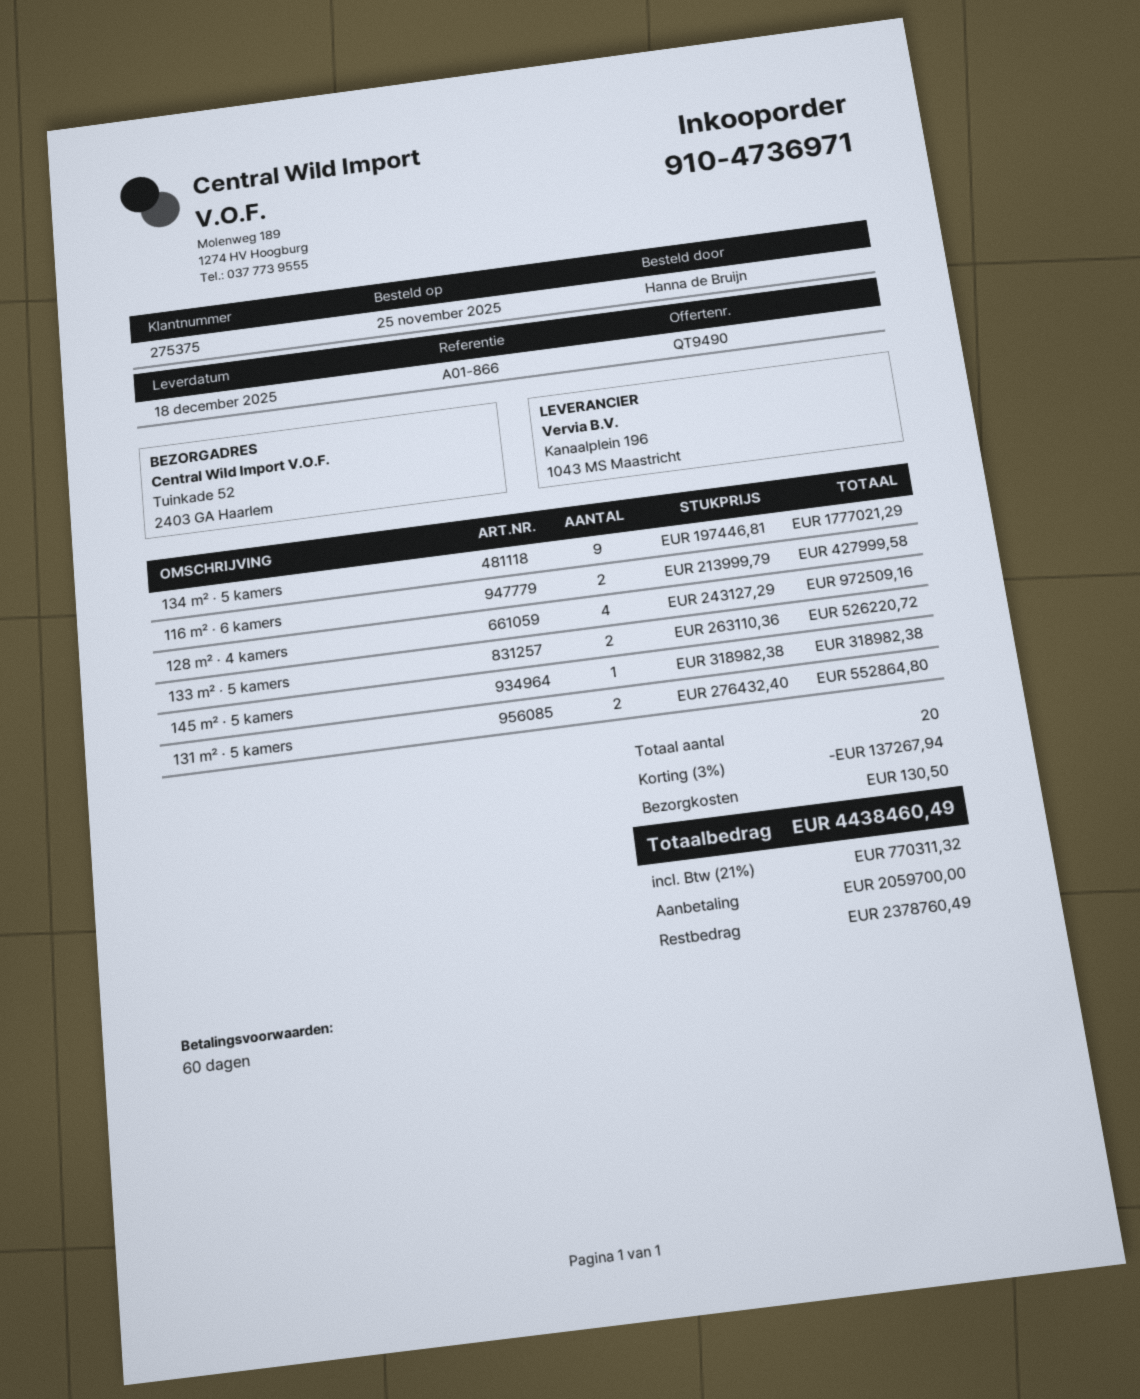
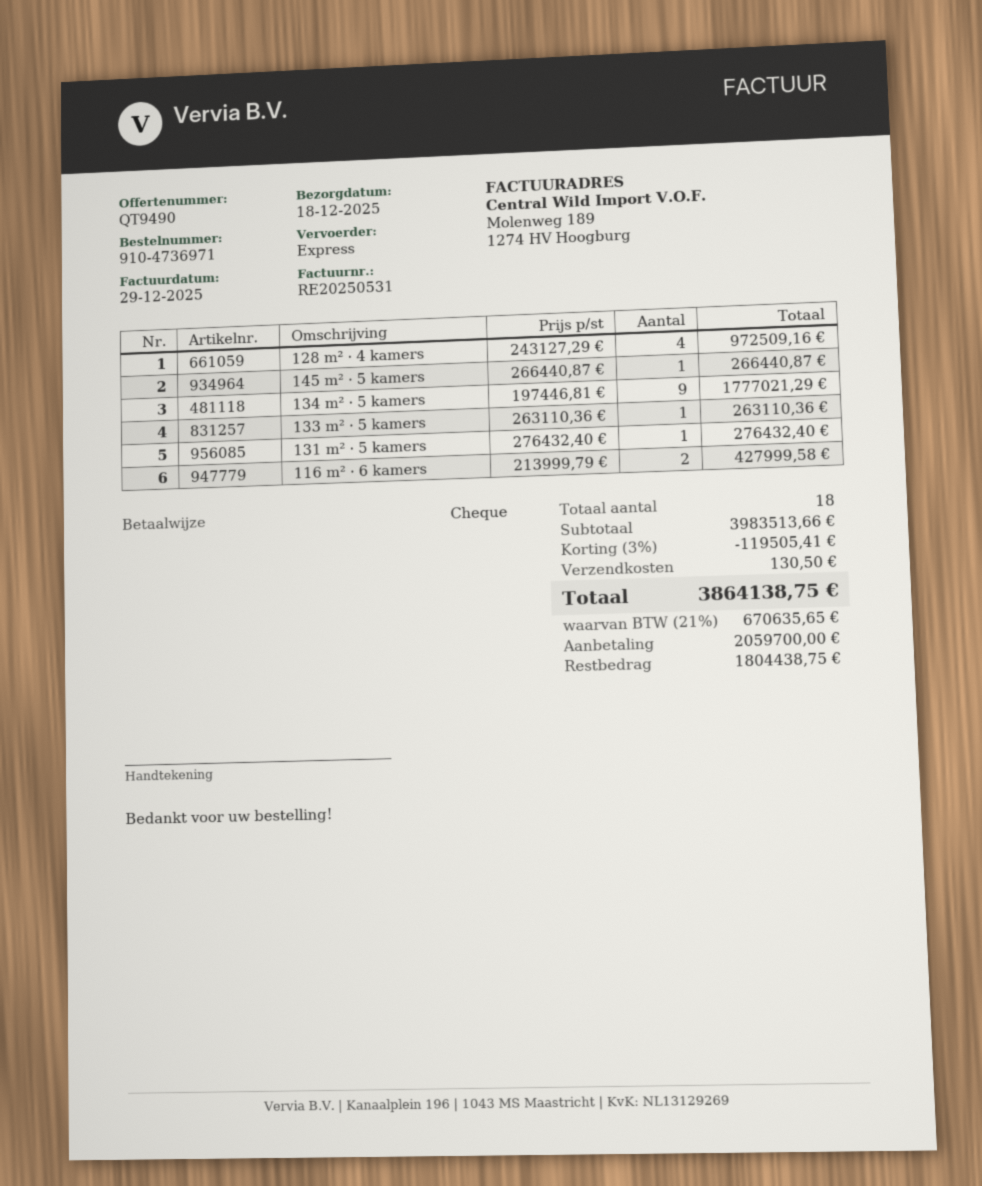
133 m² · 5 kamers: 2 x 263110.36 = 526220.72 -> 1 x 263110.36 = 263110.36
145 m² · 5 kamers: 1 x 318982.38 = 318982.38 -> 1 x 266440.87 = 266440.87
131 m² · 5 kamers: 2 x 276432.40 = 552864.80 -> 1 x 276432.40 = 276432.40
total quantity: 20 -> 18
discount: 3% = 137267.94 -> 3% = 119505.41
tax: 21% = 770311.32 -> 21% = 670635.65
total: 4438460.49 -> 3864138.75
balance: 2378760.49 -> 1804438.75

